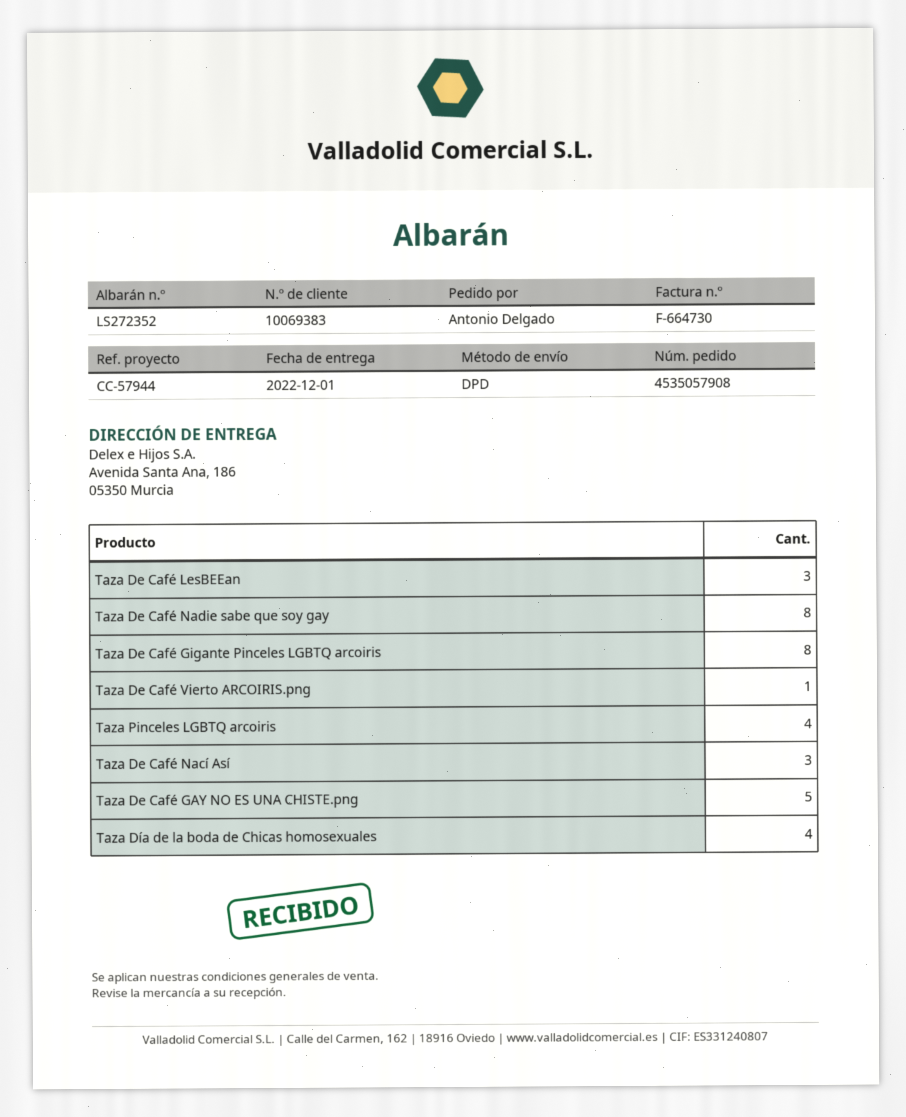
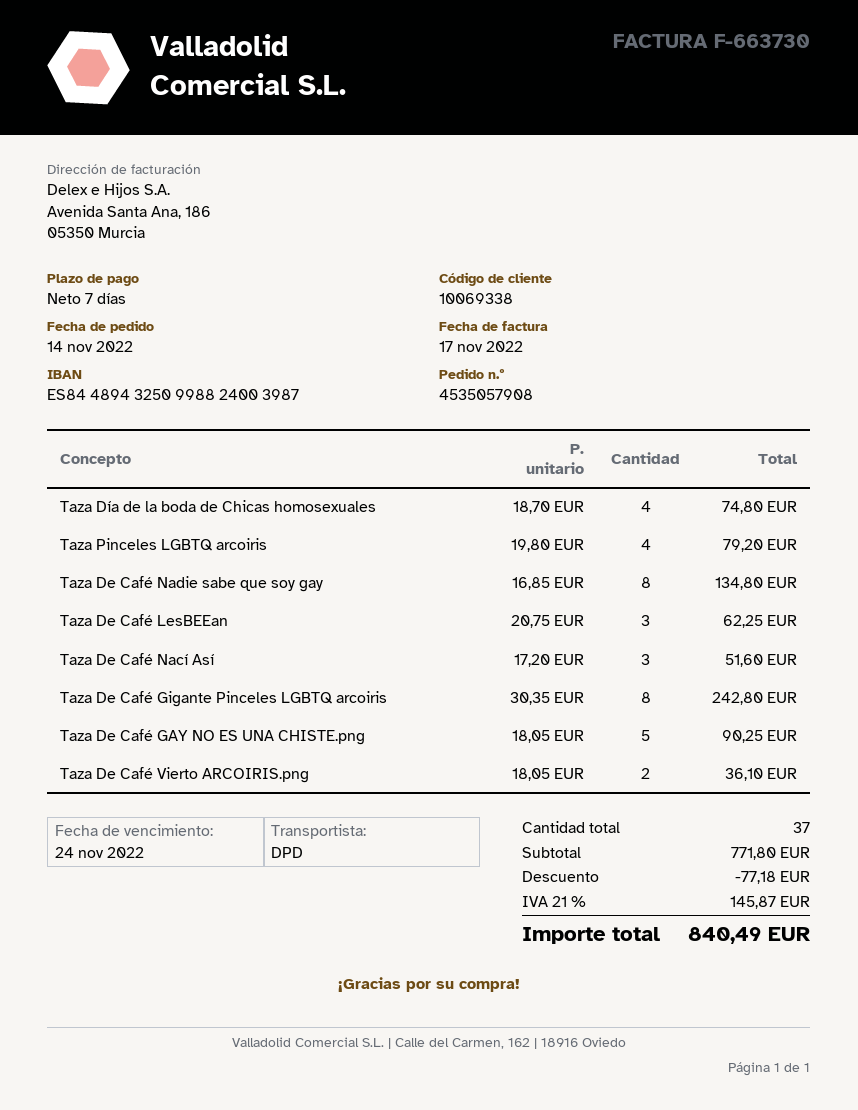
invoice number: F-664730 -> F-663730
customer number: 10069383 -> 10069338
Taza De Café Vierto ARCOIRIS.png: 1 -> 2

